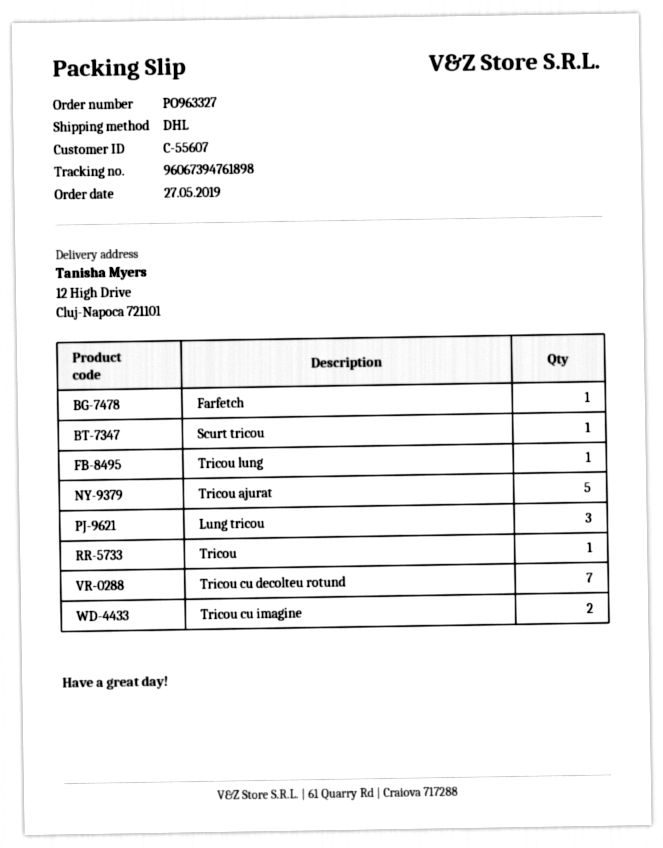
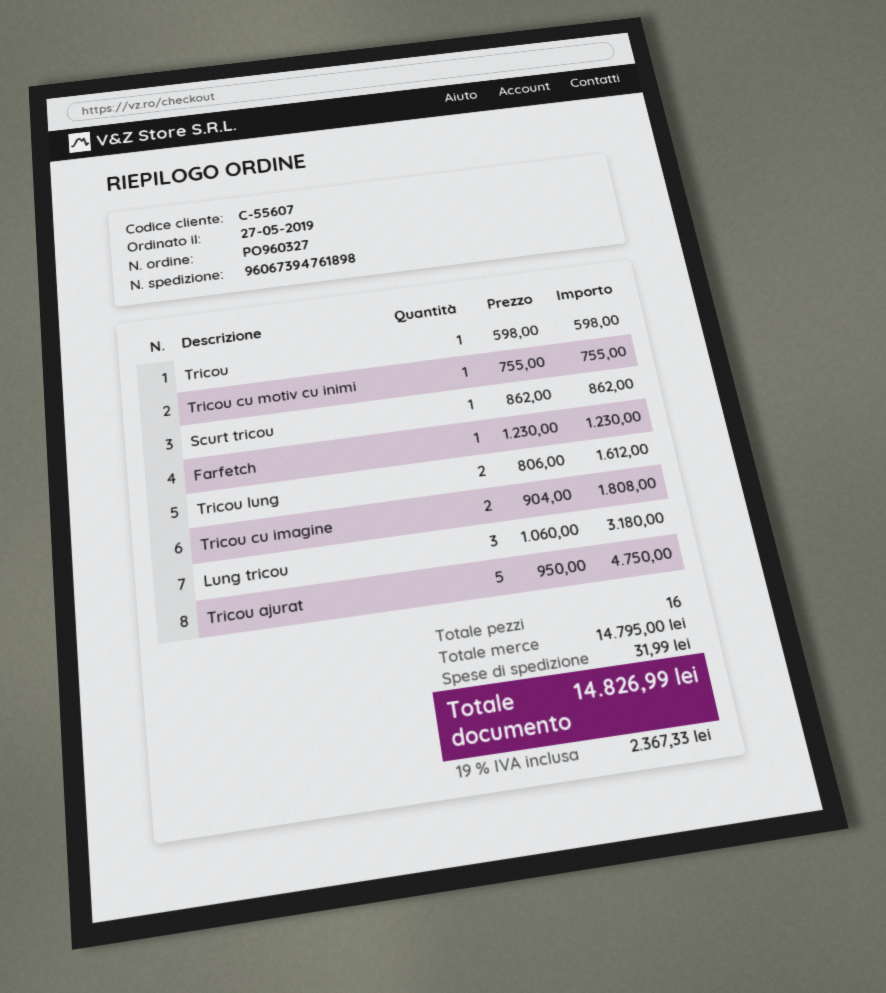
order number: PO963327 -> PO960327
Tricou lung: 1 -> 2
Tricou cu decolteu rotund: 7 -> none
Tricou cu motiv cu inimi: none -> 1

